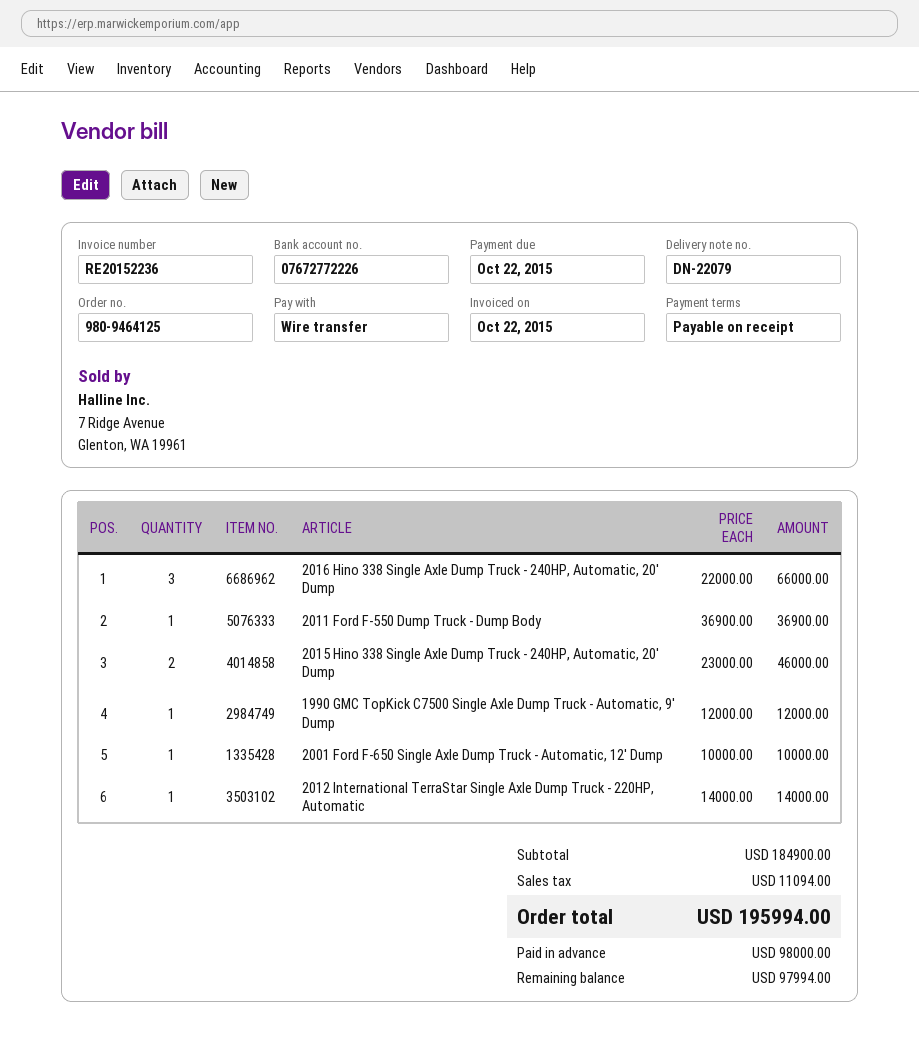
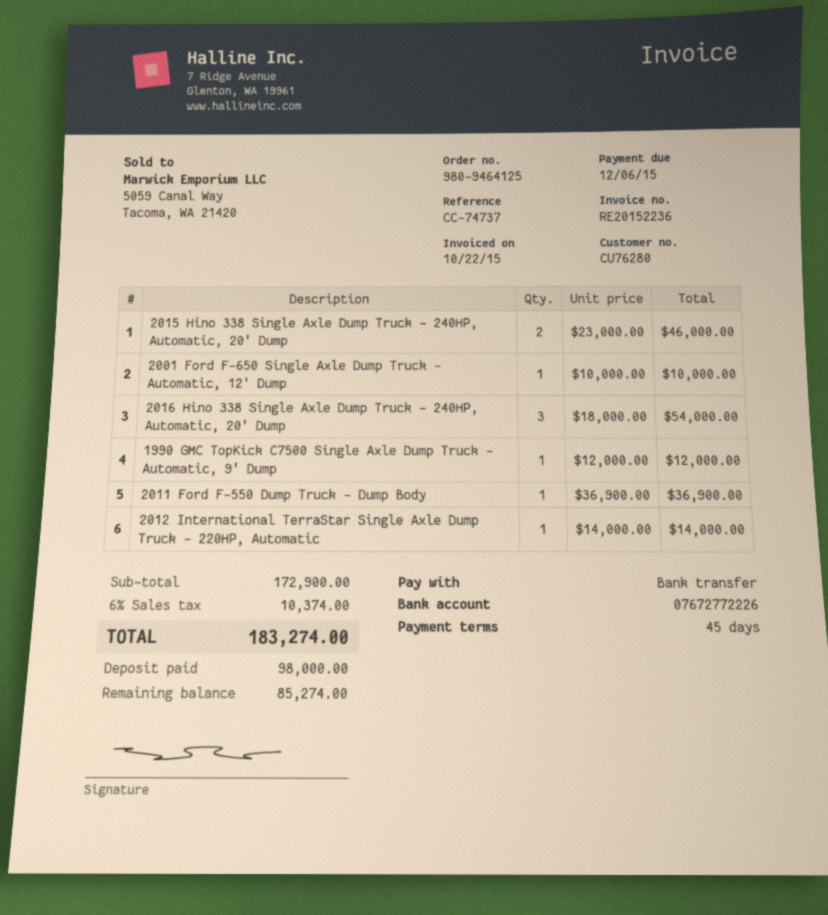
payment terms: on receipt -> 45 days
due date: 2015-10-22 -> 2015-12-06
2016 Hino 338 Single Axle Dump Truck - 240HP, Automatic, 20' Dump: 3 x 22000.00 = 66000.00 -> 3 x 18000.00 = 54000.00
subtotal: 184900.00 -> 172900.00
tax: 11094.00 -> 10374.00
total: 195994.00 -> 183274.00
balance: 97994.00 -> 85274.00

